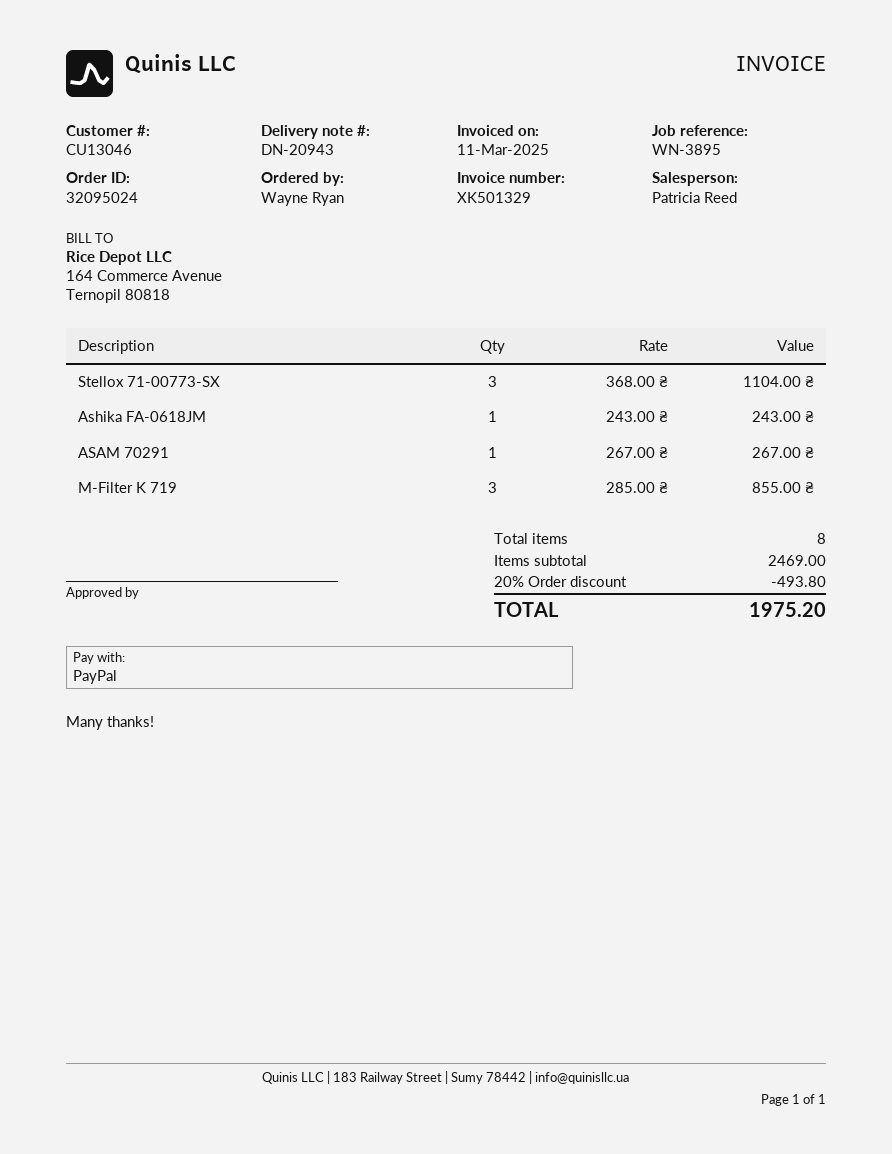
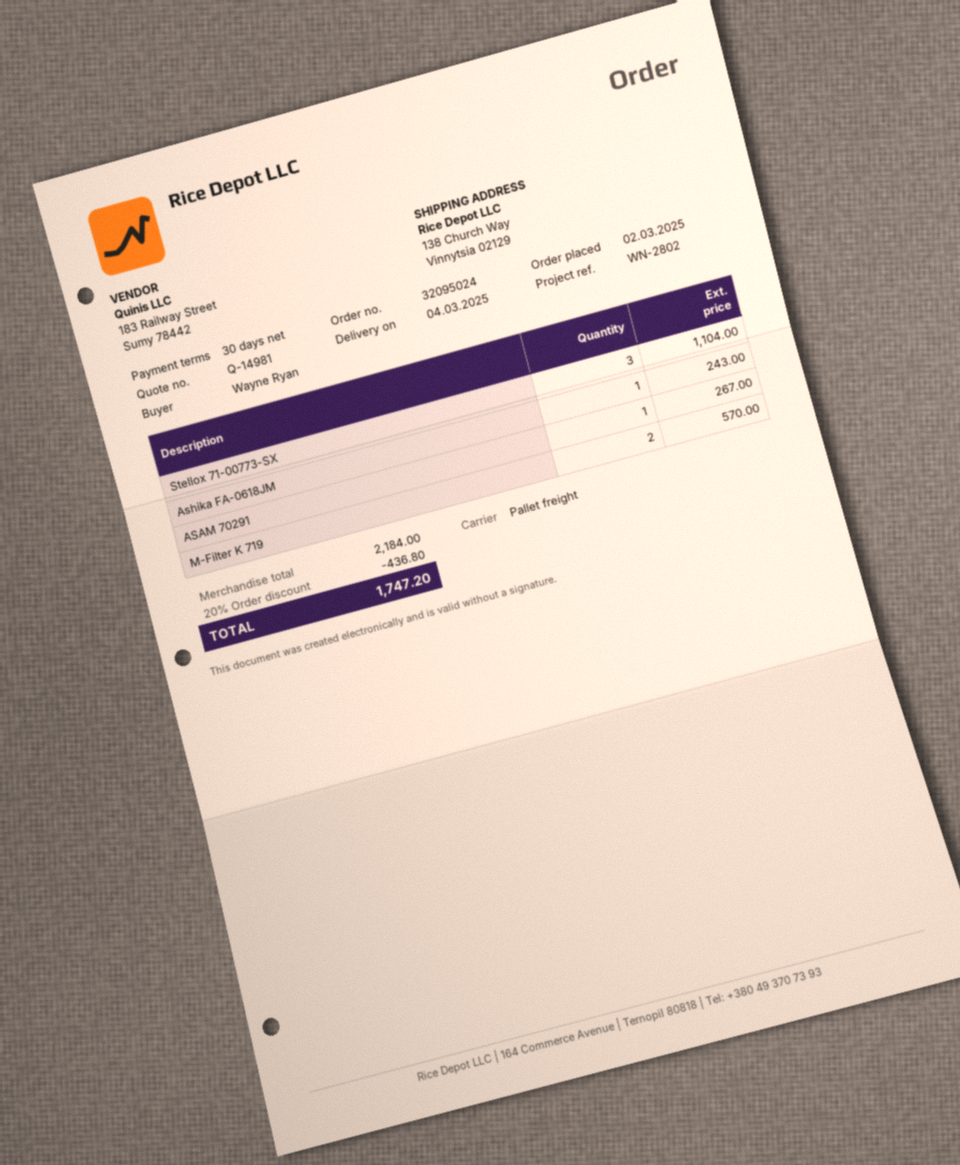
reference: WN-3895 -> WN-2802
M-Filter K 719: 3 for 855.00 -> 2 for 570.00
subtotal: 2469.00 -> 2184.00
discount: 20% = 493.80 -> 20% = 436.80
total: 1975.20 -> 1747.20

